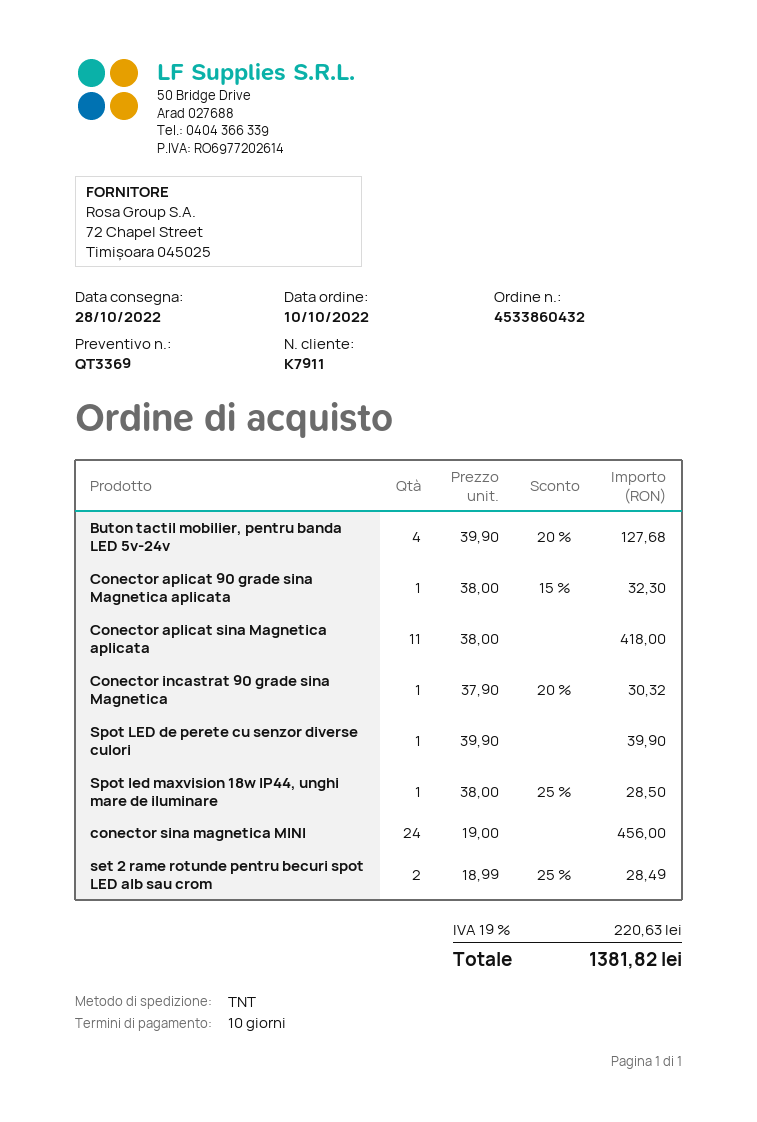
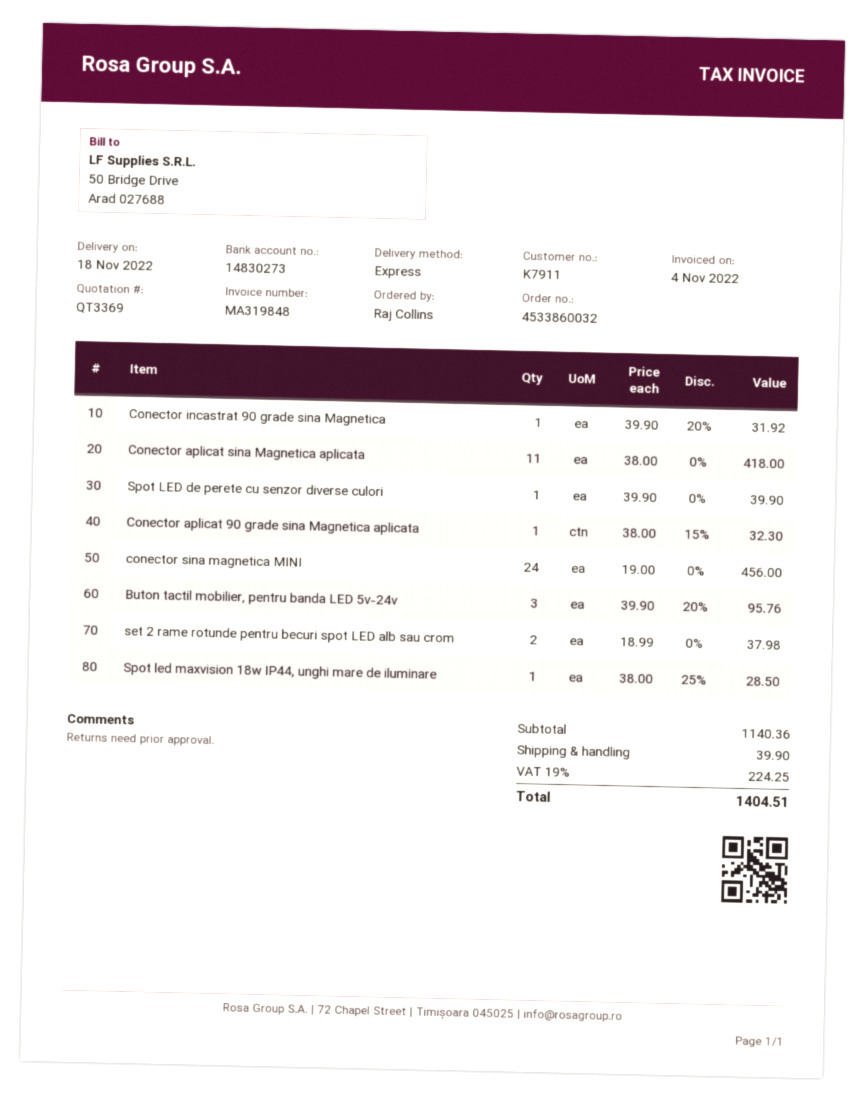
order number: 4533860432 -> 4533860032
delivery date: 2022-10-28 -> 2022-11-18
shipping method: TNT -> express
Buton tactil mobilier, pentru banda LED 5v-24v: 4 x 39.90 - 20% = 127.68 -> 3 x 39.90 - 20% = 95.76
Conector incastrat 90 grade sina Magnetica: 1 x 37.90 - 20% = 30.32 -> 1 x 39.90 - 20% = 31.92
set 2 rame rotunde pentru becuri spot LED alb sau crom: 2 x 18.99 - 25% = 28.49 -> 2 x 18.99 = 37.98
shipping: none -> 39.90
tax: 19% = 220.63 -> 19% = 224.25
total: 1381.82 -> 1404.51

